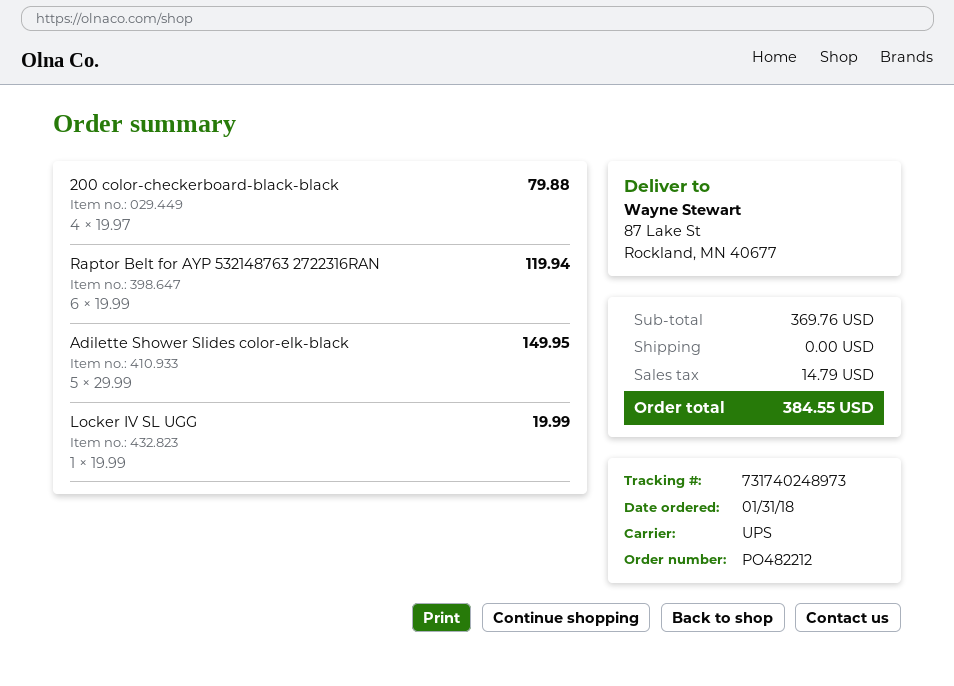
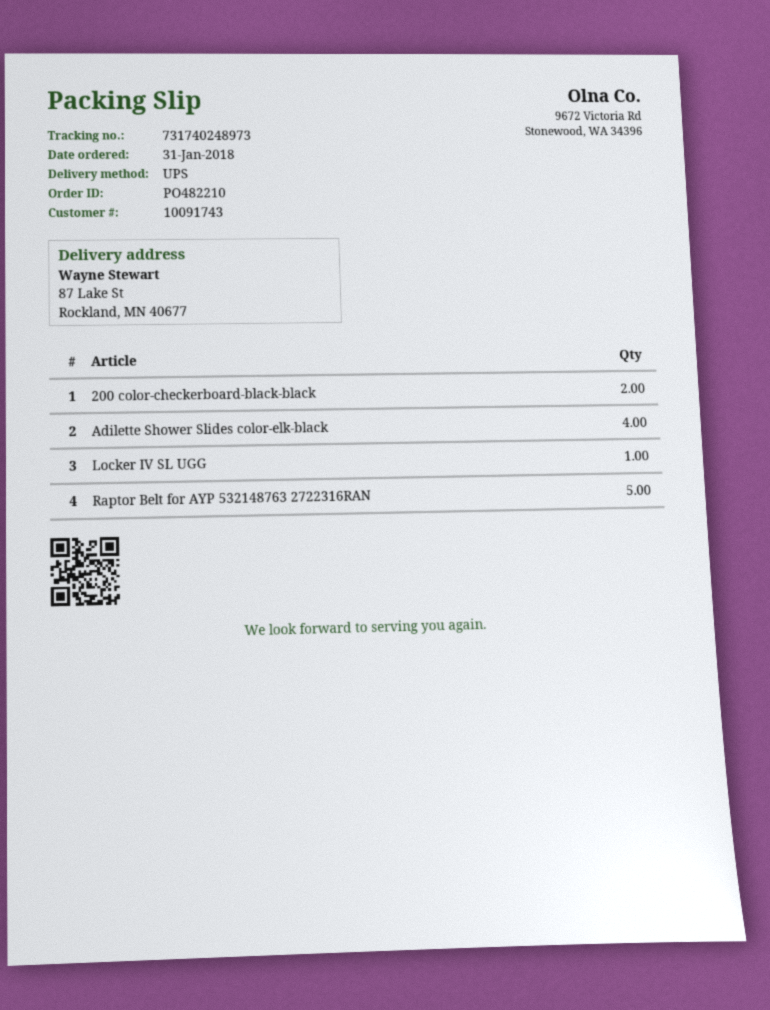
order number: PO482212 -> PO482210
200 color-checkerboard-black-black: 4 -> 2
Raptor Belt for AYP 532148763 2722316RAN: 6 -> 5
Adilette Shower Slides color-elk-black: 5 -> 4

